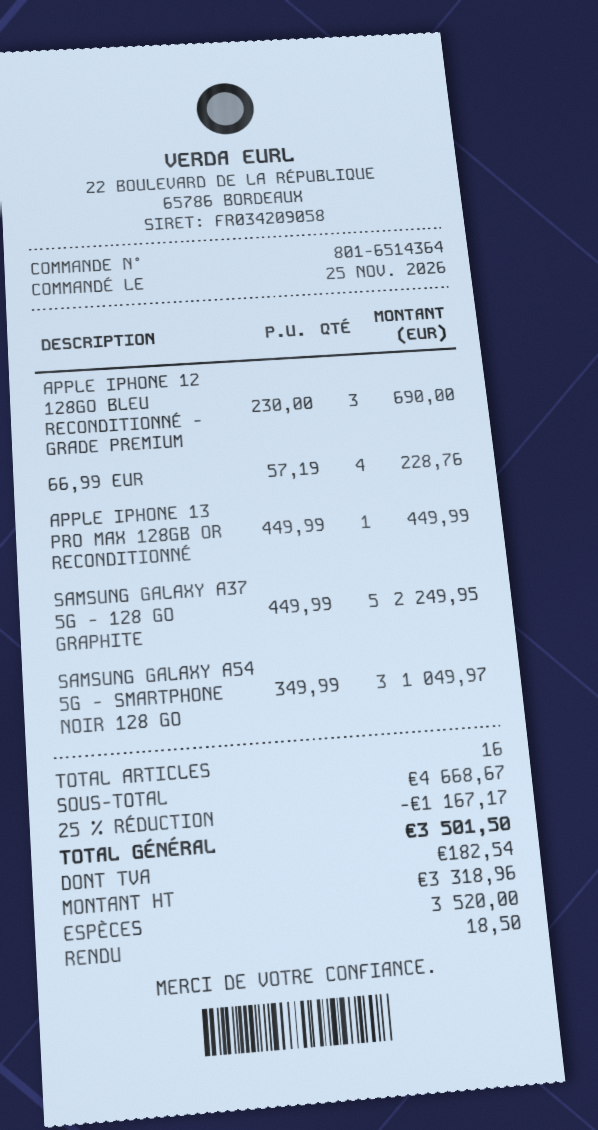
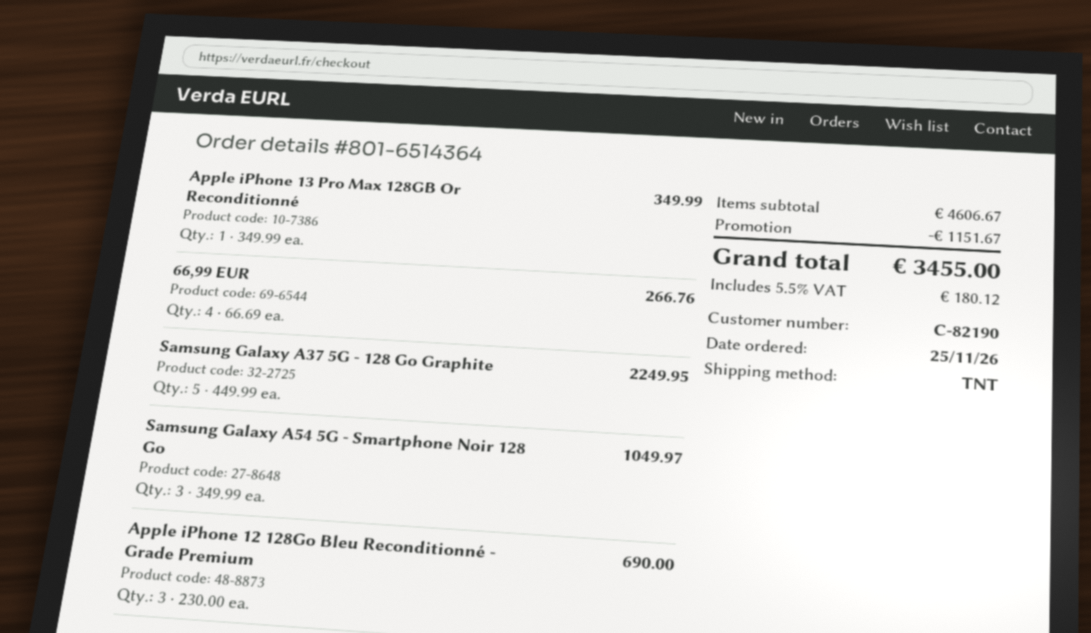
66,99 EUR: 4 x 57.19 = 228.76 -> 4 x 66.69 = 266.76
APPLE IPHONE 13 PRO MAX 128GB OR RECONDITIONNÉ: 1 x 449.99 = 449.99 -> 1 x 349.99 = 349.99
subtotal: 4668.67 -> 4606.67
discount: 1167.17 -> 1151.67
tax: 182.54 -> 180.12
total: 3501.50 -> 3455.00

